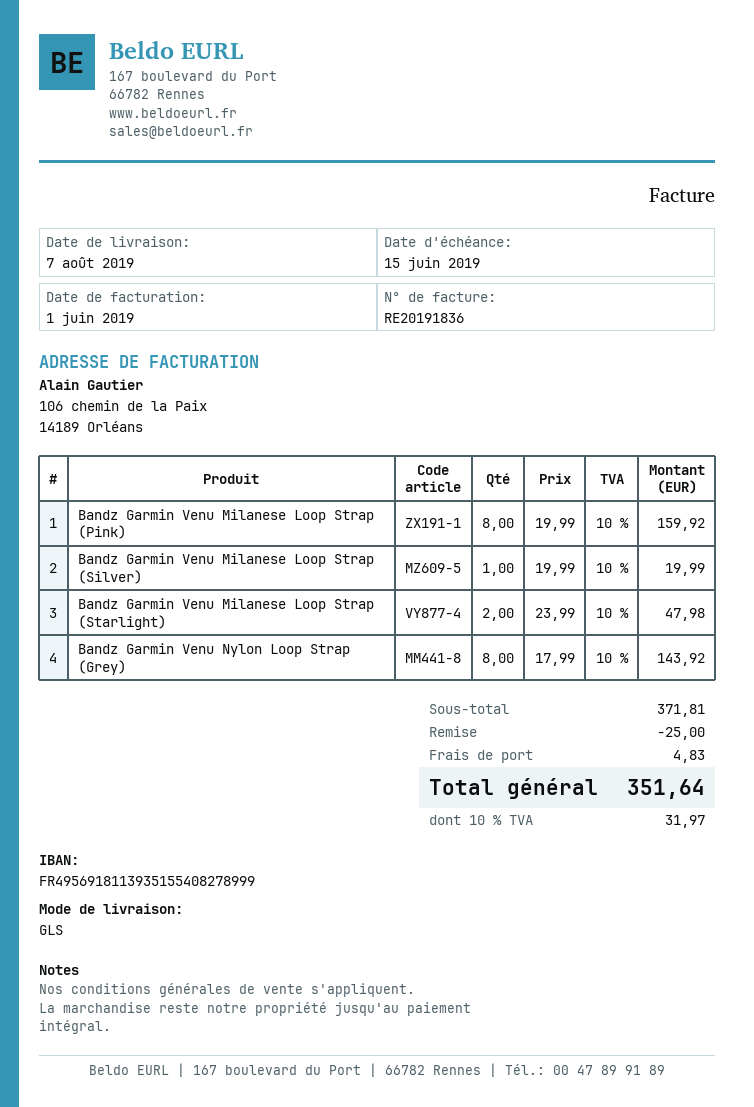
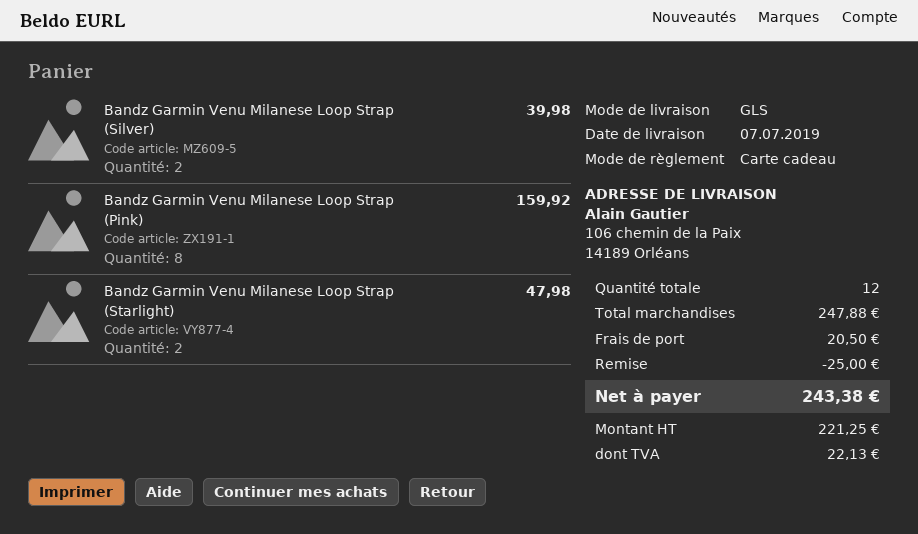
delivery date: 2019-08-07 -> 2019-07-07
Bandz Garmin Venu Milanese Loop Strap (Silver): 1 for 19.99 -> 2 for 39.98
Bandz Garmin Venu Nylon Loop Strap (Grey): 8 for 143.92 -> none
subtotal: 371.81 -> 247.88
shipping: 4.83 -> 20.50
tax: 31.97 -> 22.13
total: 351.64 -> 243.38

